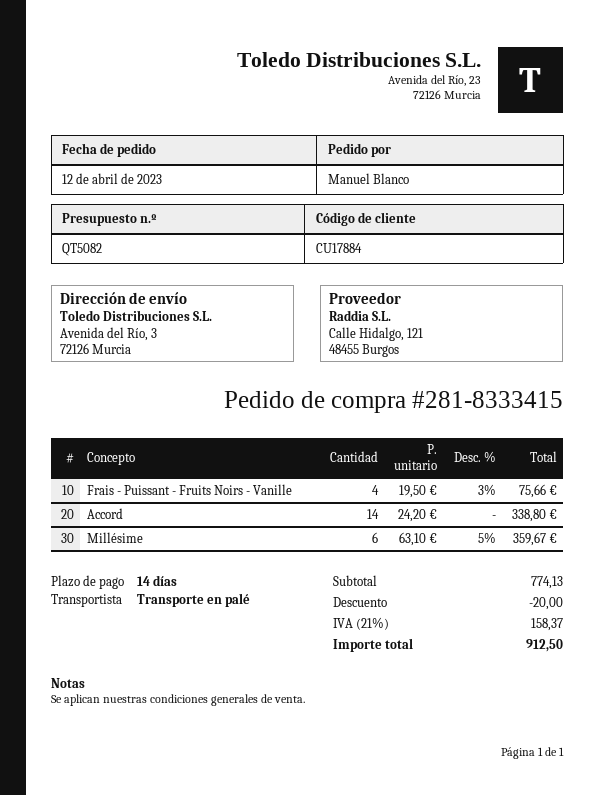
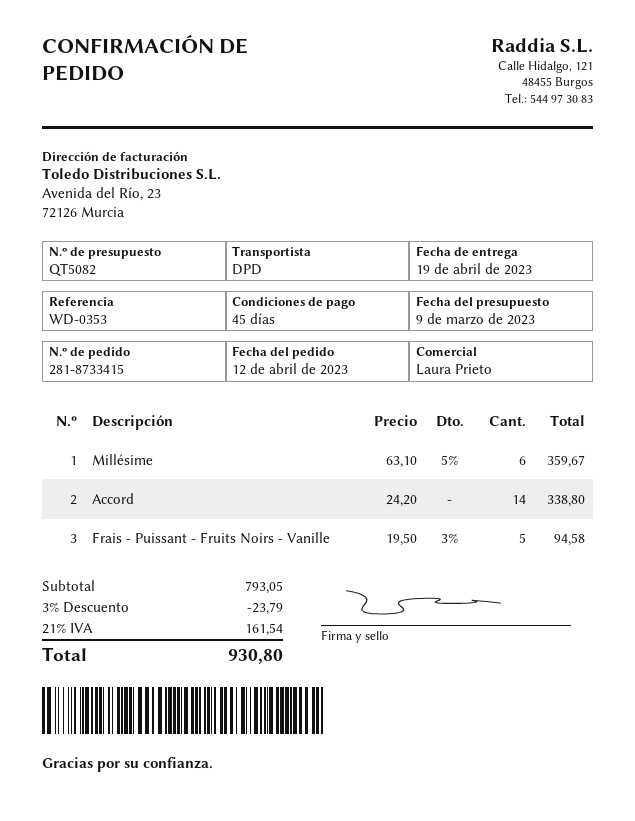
order number: 281-8333415 -> 281-8733415
payment terms: 14 days -> 45 days
shipping method: pallet freight -> DPD
Frais - Puissant - Fruits Noirs - Vanille: 4 x 19.50 - 3% = 75.66 -> 5 x 19.50 - 3% = 94.58
subtotal: 774.13 -> 793.05
discount: 20.00 -> 23.79
tax: 21% = 158.37 -> 21% = 161.54
total: 912.50 -> 930.80

